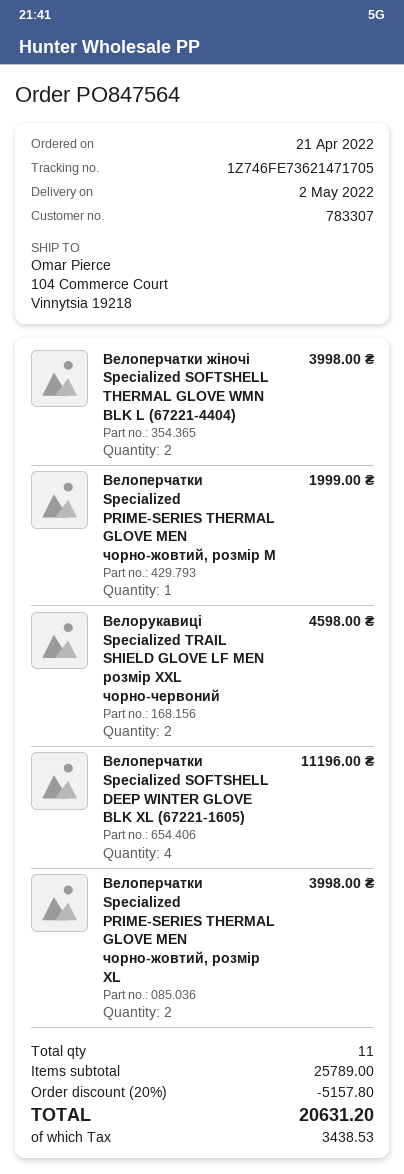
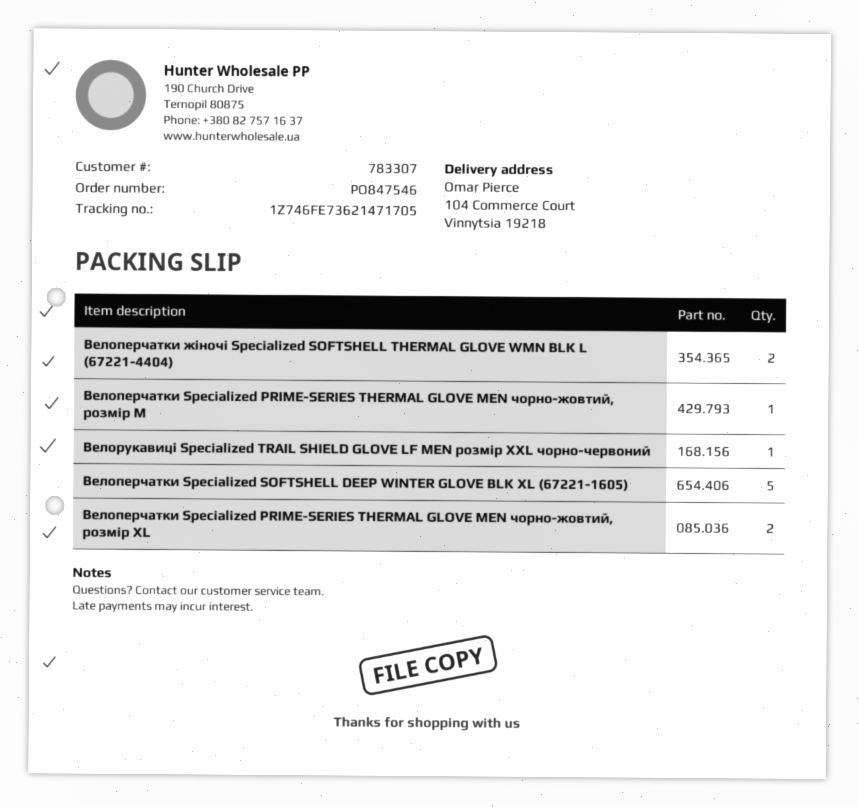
order number: PO847564 -> PO847546
Велорукавиці Specialized TRAIL SHIELD GLOVE LF MEN розмір XXL чорно-червоний: 2 -> 1
Велоперчатки Specialized SOFTSHELL DEEP WINTER GLOVE BLK XL (67221-1605): 4 -> 5

